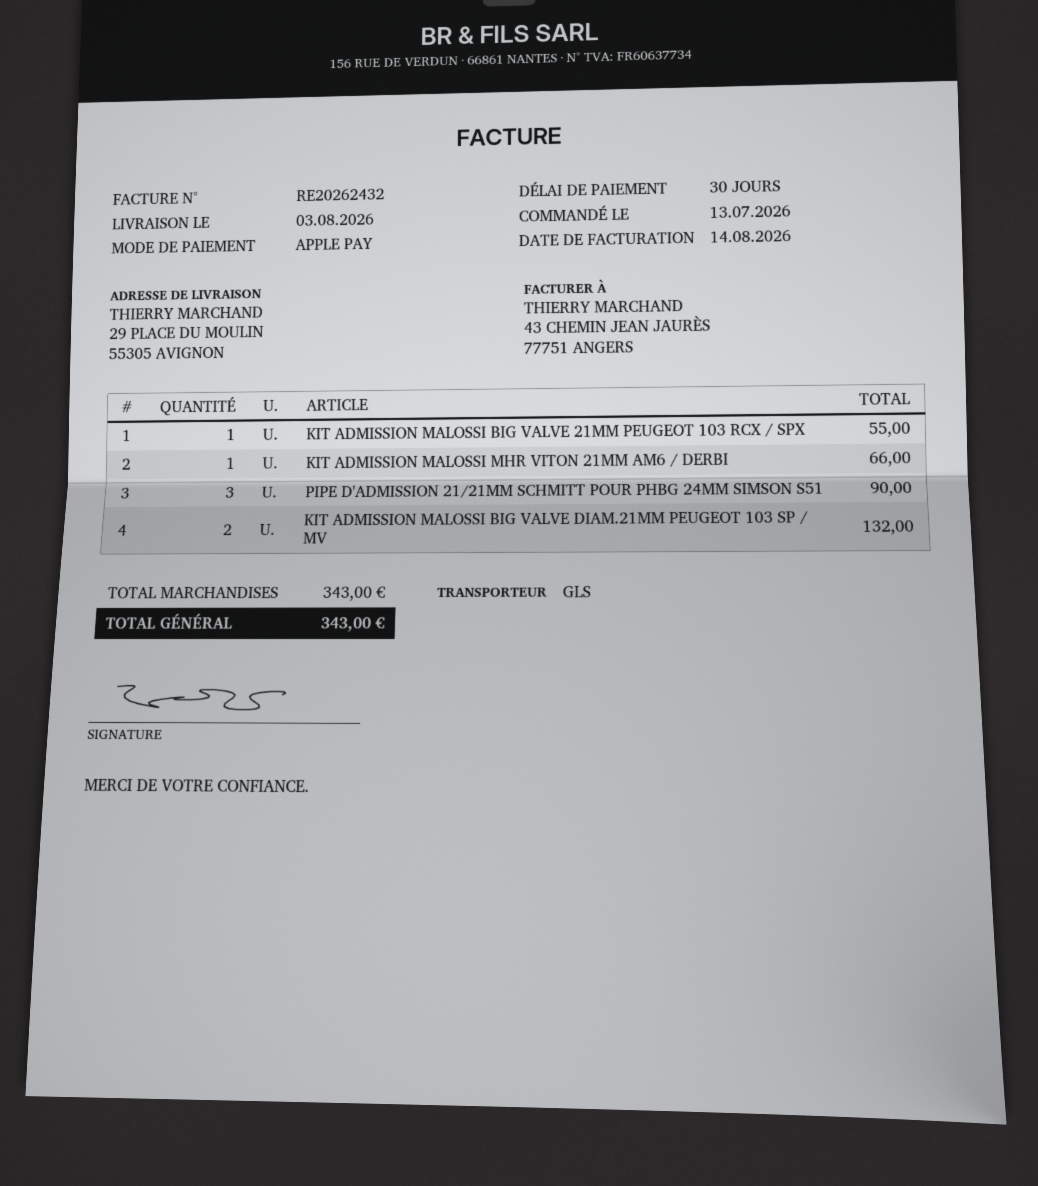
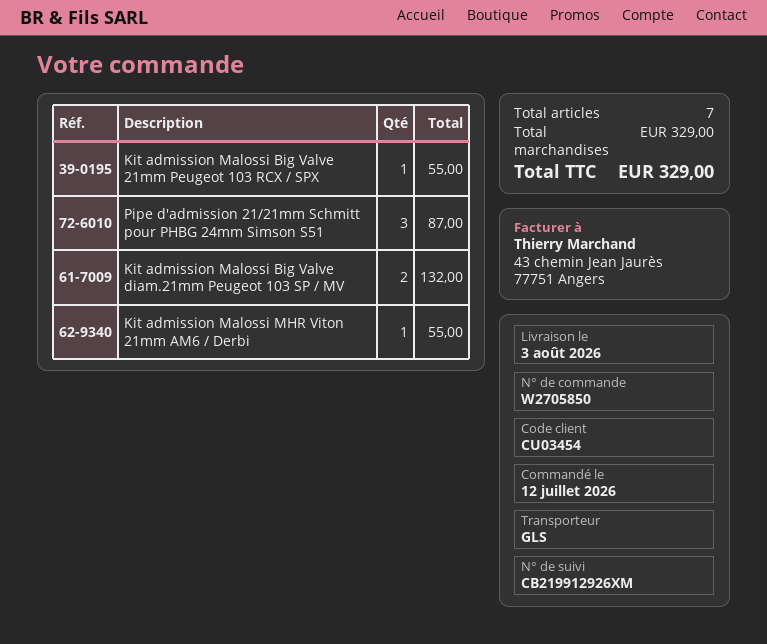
order date: 2026-07-13 -> 2026-07-12
KIT ADMISSION MALOSSI MHR VITON 21MM AM6 / DERBI: 1 for 66.00 -> 1 for 55.00
PIPE D'ADMISSION 21/21MM SCHMITT POUR PHBG 24MM SIMSON S51: 3 for 90.00 -> 3 for 87.00
subtotal: 343.00 -> 329.00
total: 343.00 -> 329.00

